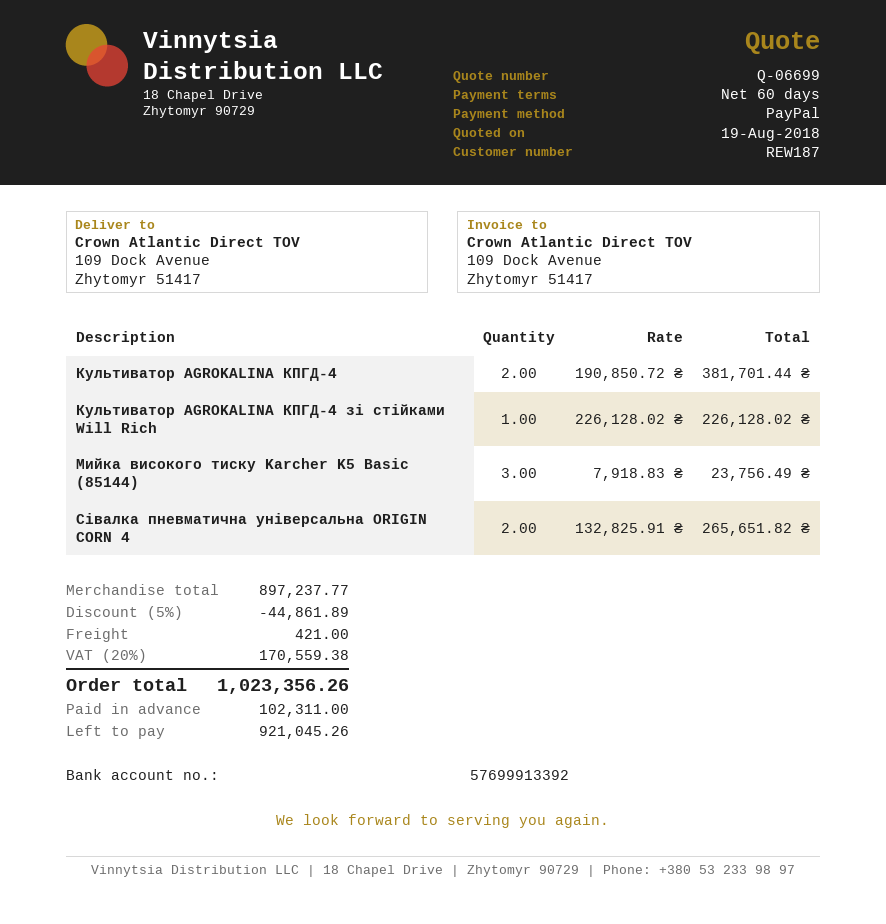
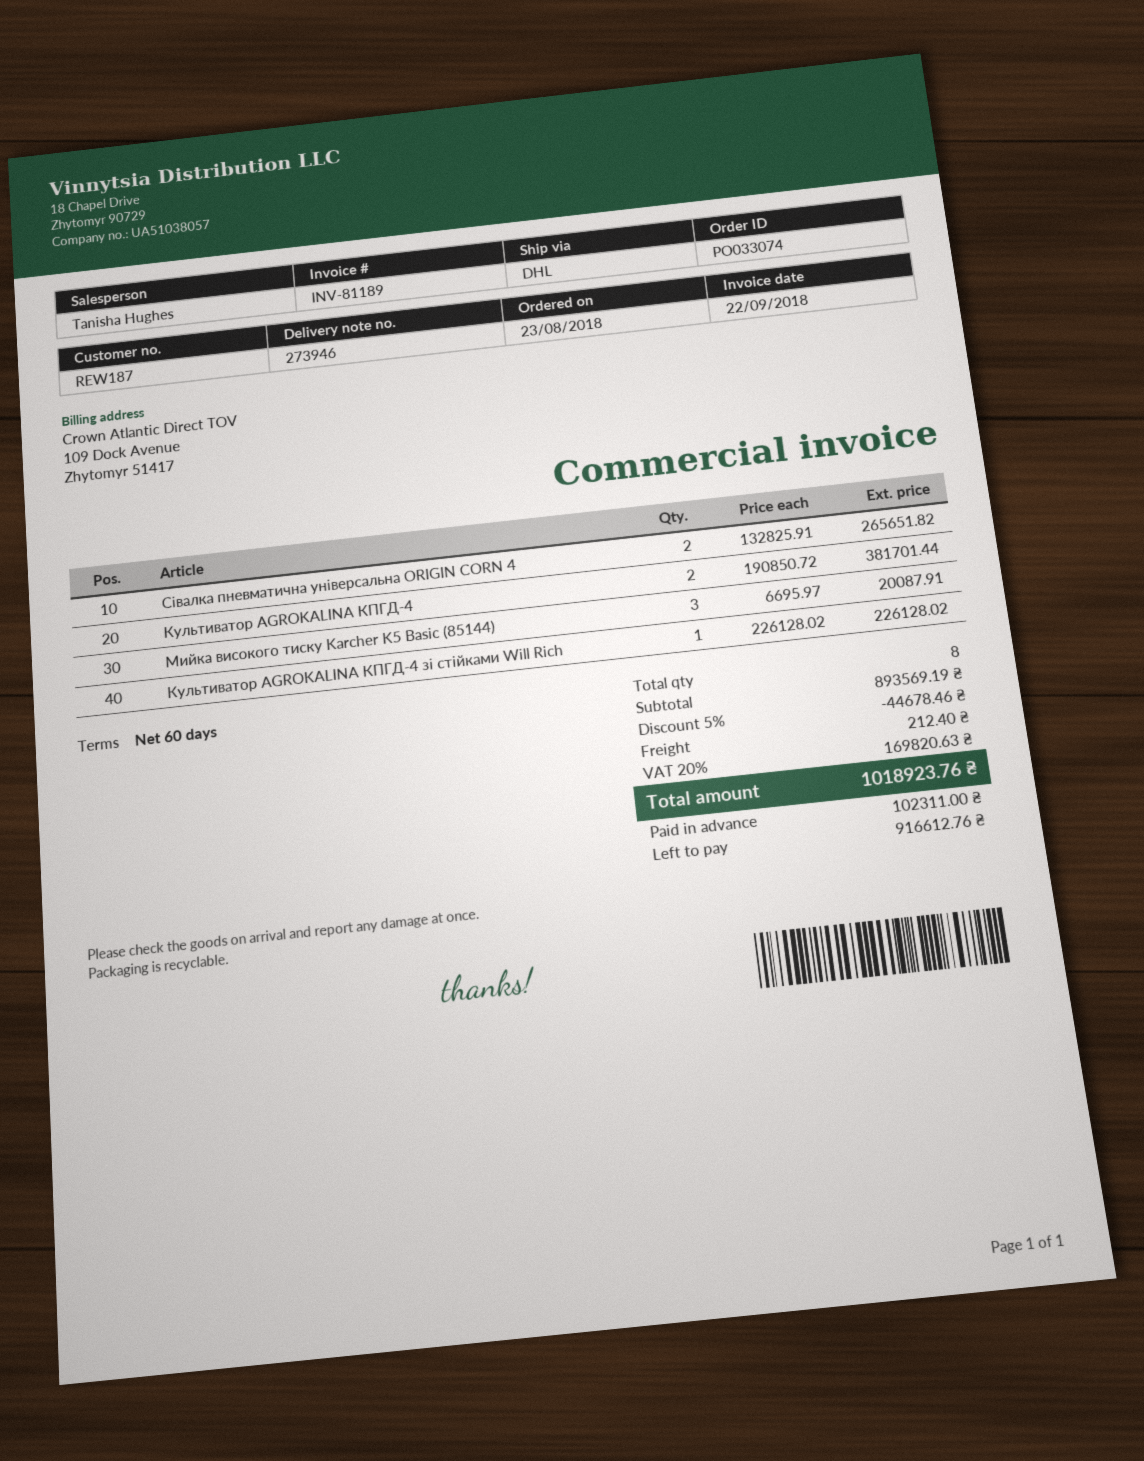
Мийка високого тиску Karcher K5 Basic (85144): 3 x 7918.83 = 23756.49 -> 3 x 6695.97 = 20087.91
subtotal: 897237.77 -> 893569.19
discount: 5% = 44861.89 -> 5% = 44678.46
shipping: 421.00 -> 212.40
tax: 20% = 170559.38 -> 20% = 169820.63
total: 1023356.26 -> 1018923.76
balance: 921045.26 -> 916612.76

